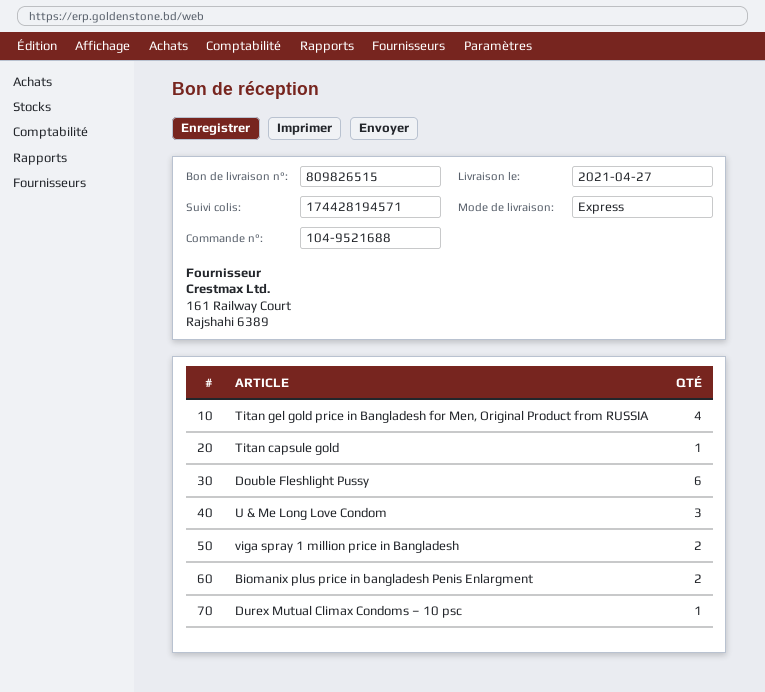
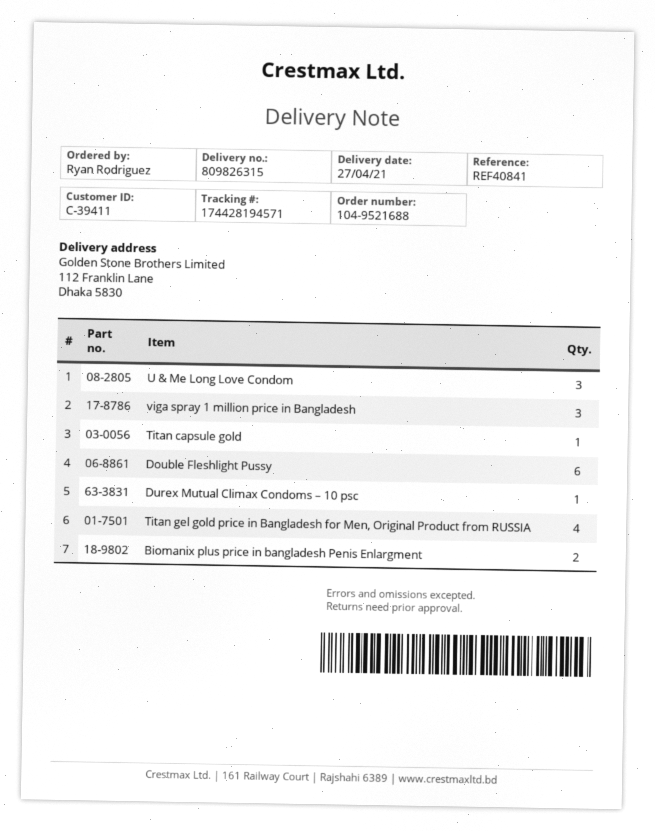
delivery note number: 809826515 -> 809826315
viga spray 1 million price in Bangladesh: 2 -> 3

